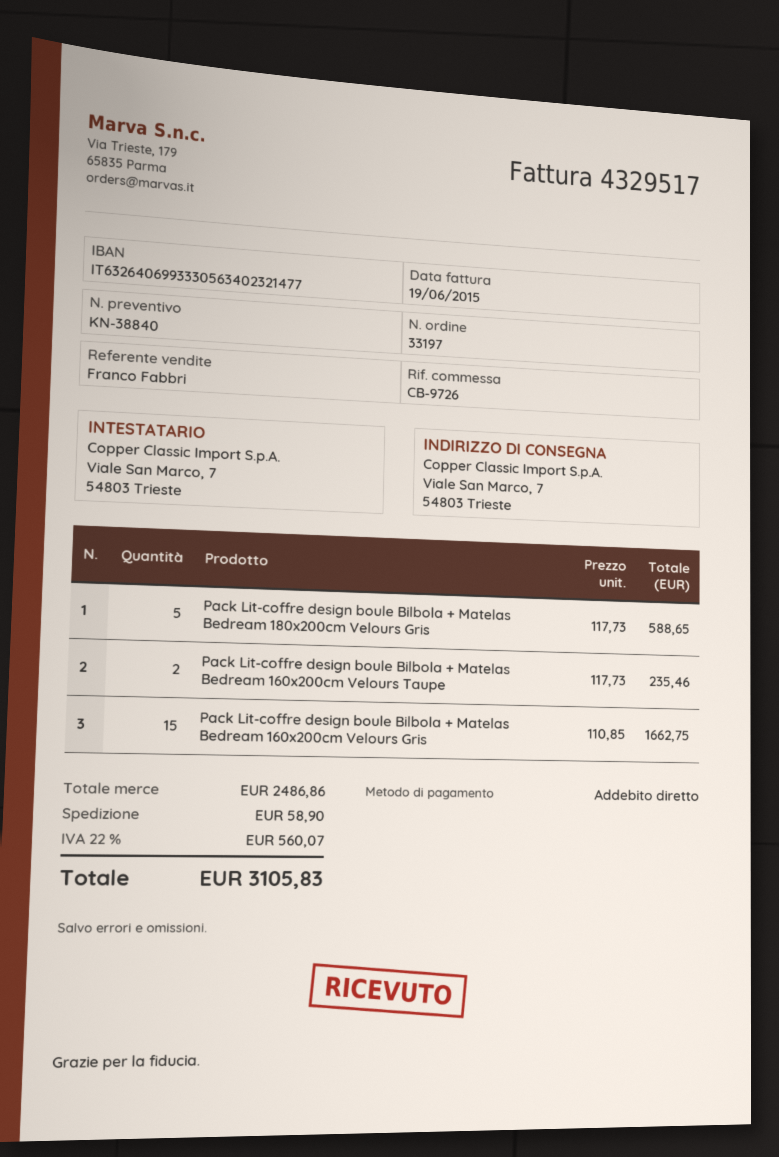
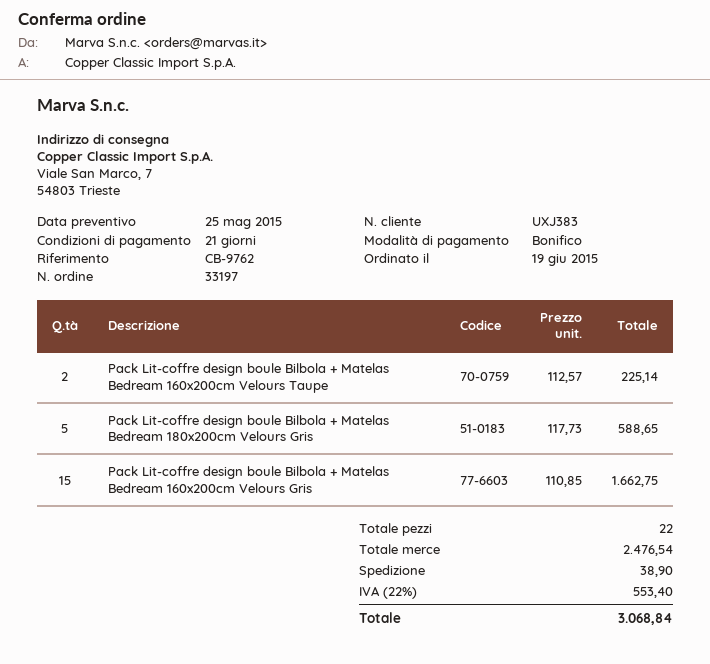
reference: CB-9726 -> CB-9762
payment method: direct debit -> bank transfer
Pack Lit-coffre design boule Bilbola + Matelas Bedream 160x200cm Velours Taupe: 2 x 117.73 = 235.46 -> 2 x 112.57 = 225.14
subtotal: 2486.86 -> 2476.54
shipping: 58.90 -> 38.90
tax: 22% = 560.07 -> 22% = 553.40
total: 3105.83 -> 3068.84

